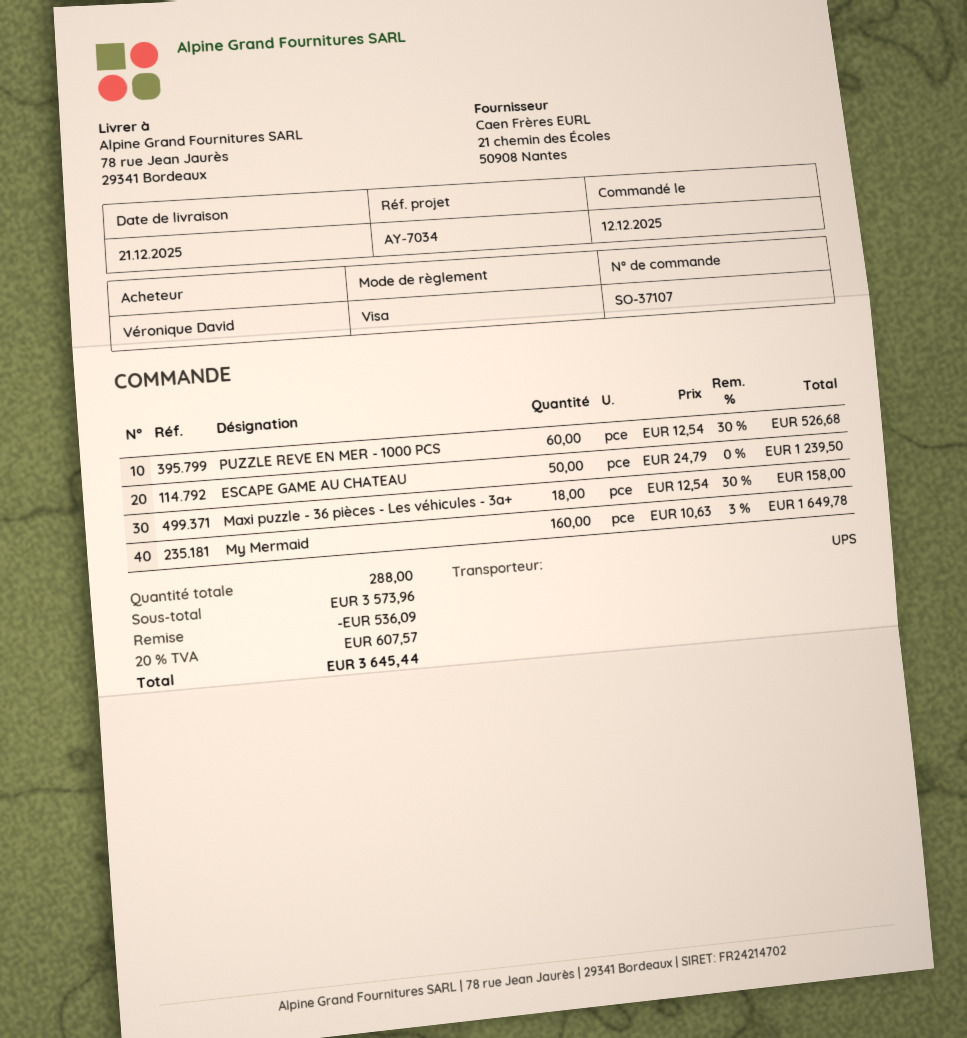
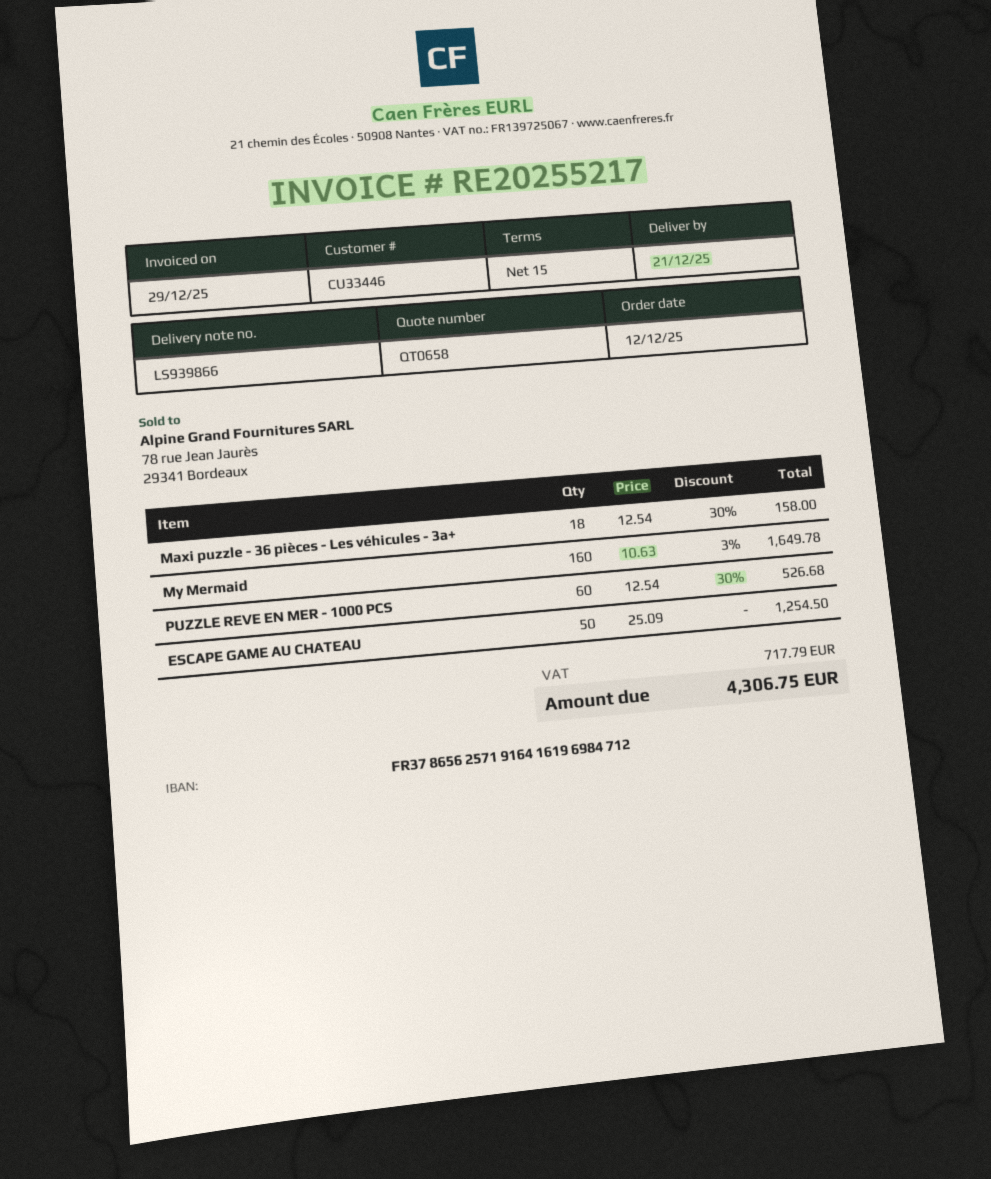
ESCAPE GAME AU CHATEAU: 50 x 24.79 = 1239.50 -> 50 x 25.09 = 1254.50
discount: 536.09 -> none
tax: 607.57 -> 717.79
total: 3645.44 -> 4306.75

